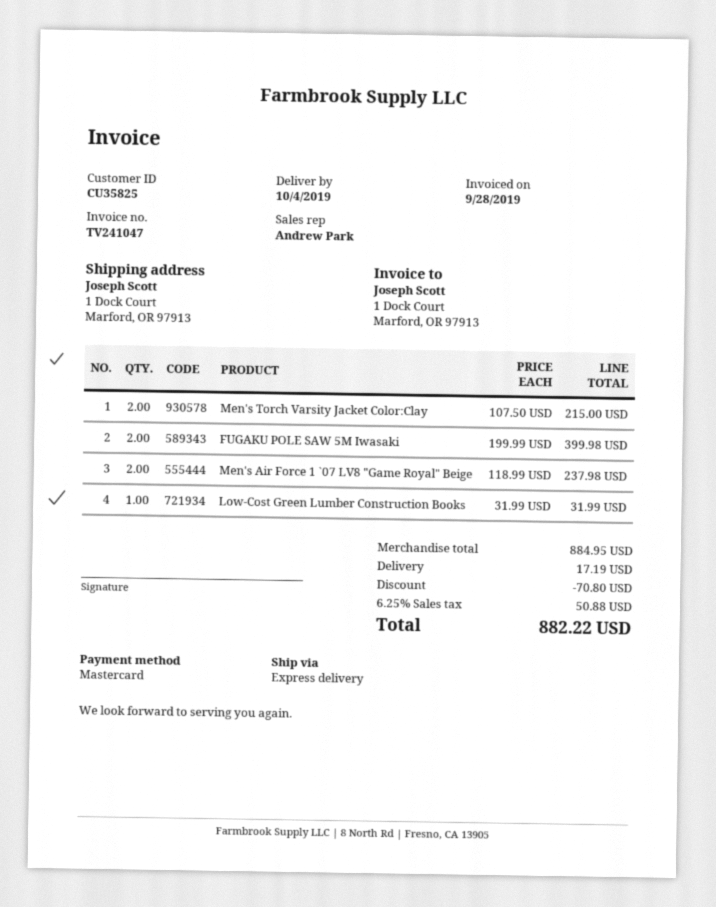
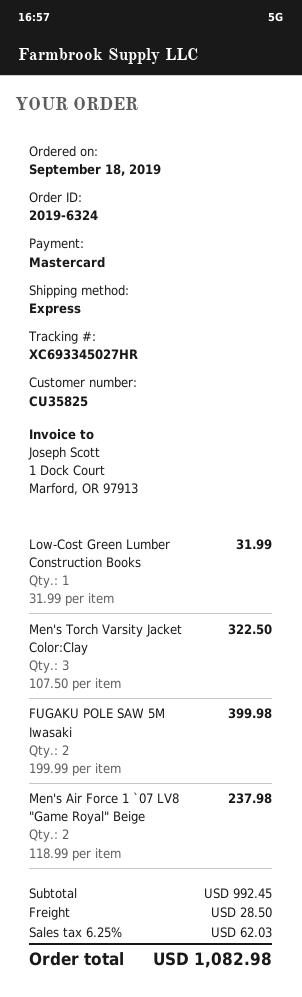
Men's Torch Varsity Jacket Color:Clay: 2 x 107.50 = 215.00 -> 3 x 107.50 = 322.50
subtotal: 884.95 -> 992.45
discount: 70.80 -> none
shipping: 17.19 -> 28.50
tax: 6.25% = 50.88 -> 6.25% = 62.03
total: 882.22 -> 1082.98

